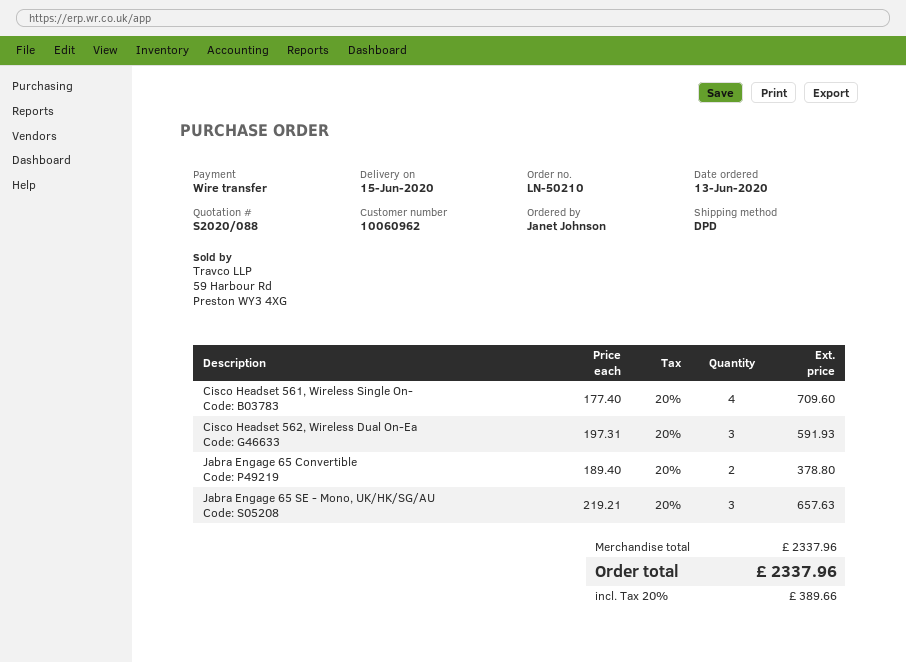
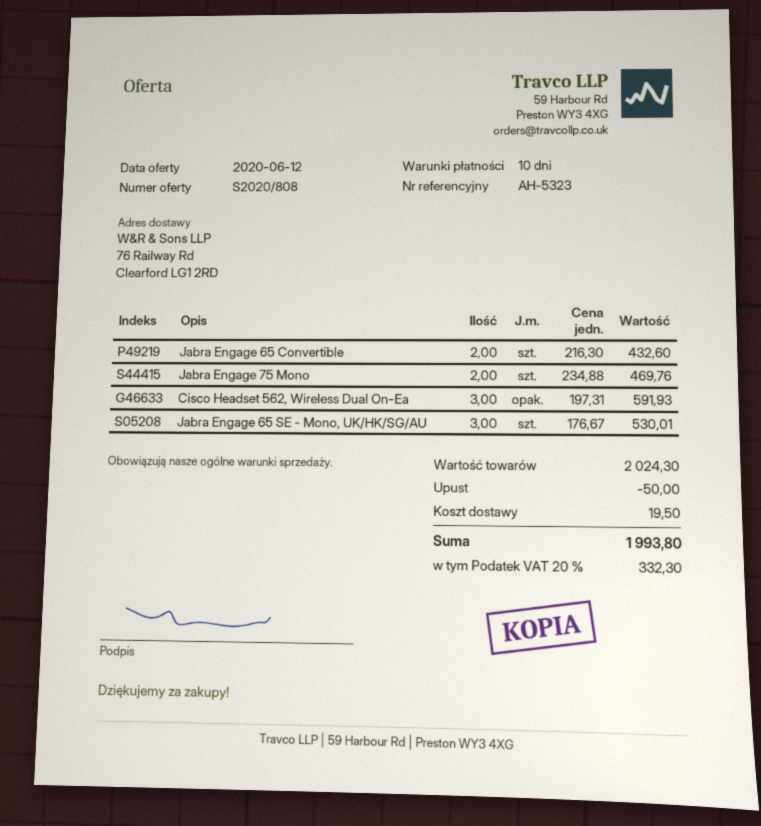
quote number: S2020/088 -> S2020/808
Cisco Headset 561, Wireless Single On-: 4 x 177.40 = 709.60 -> none
Jabra Engage 65 Convertible: 2 x 189.40 = 378.80 -> 2 x 216.30 = 432.60
Jabra Engage 65 SE - Mono, UK/HK/SG/AU: 3 x 219.21 = 657.63 -> 3 x 176.67 = 530.01
Jabra Engage 75 Mono: none -> 2 x 234.88 = 469.76
subtotal: 2337.96 -> 2024.30
discount: none -> 50.00
shipping: none -> 19.50
tax: 20% = 389.66 -> 20% = 332.30
total: 2337.96 -> 1993.80

